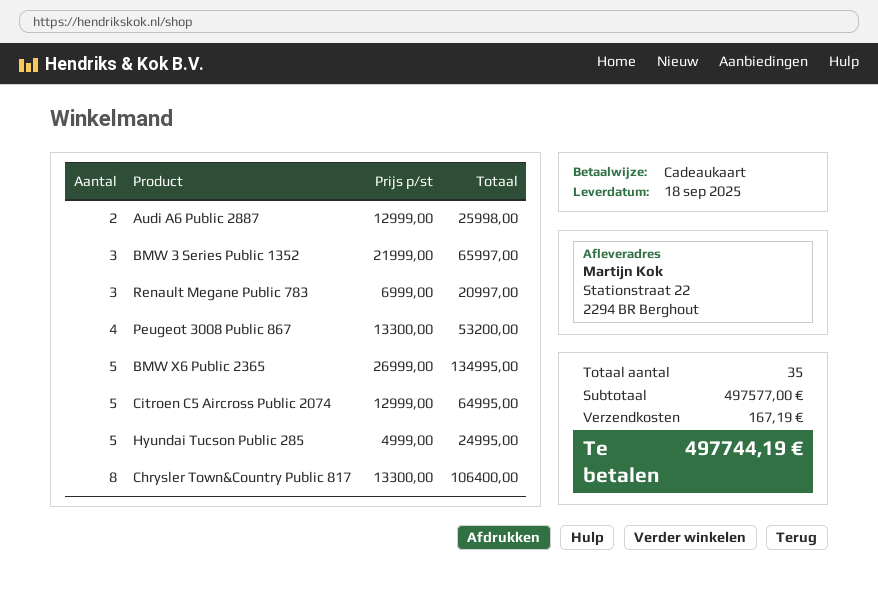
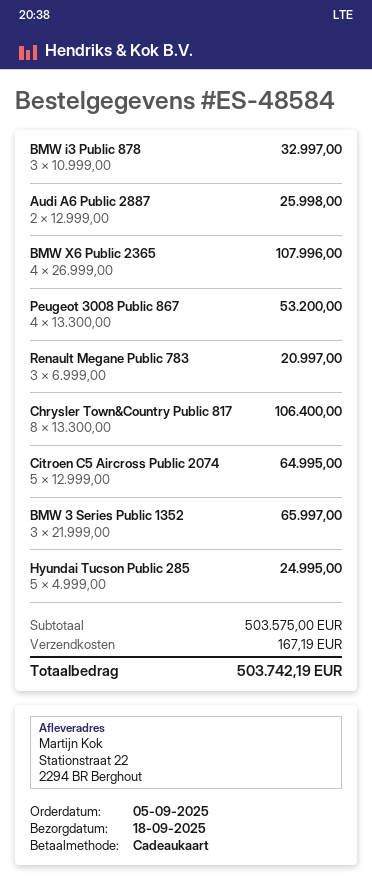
BMW X6 Public 2365: 5 x 26999.00 = 134995.00 -> 4 x 26999.00 = 107996.00
BMW i3 Public 878: none -> 3 x 10999.00 = 32997.00
subtotal: 497577.00 -> 503575.00
total: 497744.19 -> 503742.19

